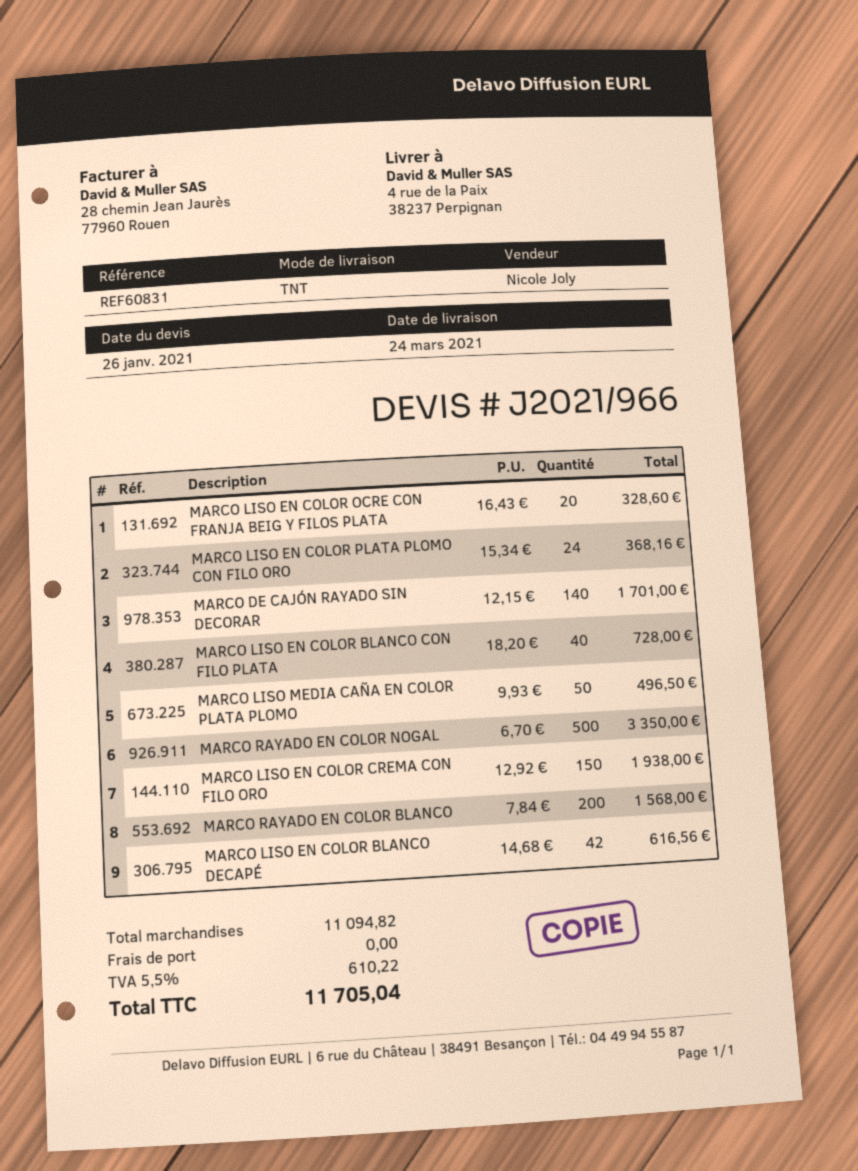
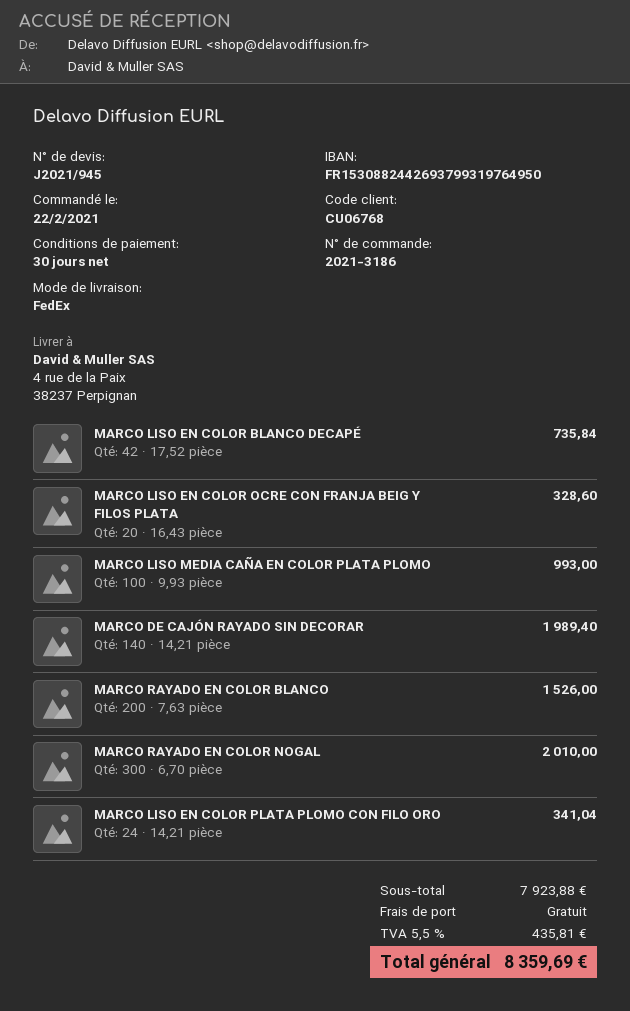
quote number: J2021/966 -> J2021/945
shipping method: TNT -> FedEx
MARCO LISO EN COLOR PLATA PLOMO CON FILO ORO: 24 x 15.34 = 368.16 -> 24 x 14.21 = 341.04
MARCO DE CAJÓN RAYADO SIN DECORAR: 140 x 12.15 = 1701.00 -> 140 x 14.21 = 1989.40
MARCO LISO EN COLOR BLANCO CON FILO PLATA: 40 x 18.20 = 728.00 -> none
MARCO LISO MEDIA CAÑA EN COLOR PLATA PLOMO: 50 x 9.93 = 496.50 -> 100 x 9.93 = 993.00
MARCO RAYADO EN COLOR NOGAL: 500 x 6.70 = 3350.00 -> 300 x 6.70 = 2010.00
MARCO LISO EN COLOR CREMA CON FILO ORO: 150 x 12.92 = 1938.00 -> none
MARCO RAYADO EN COLOR BLANCO: 200 x 7.84 = 1568.00 -> 200 x 7.63 = 1526.00
MARCO LISO EN COLOR BLANCO DECAPÉ: 42 x 14.68 = 616.56 -> 42 x 17.52 = 735.84
subtotal: 11094.82 -> 7923.88
tax: 5.5% = 610.22 -> 5.5% = 435.81
total: 11705.04 -> 8359.69

